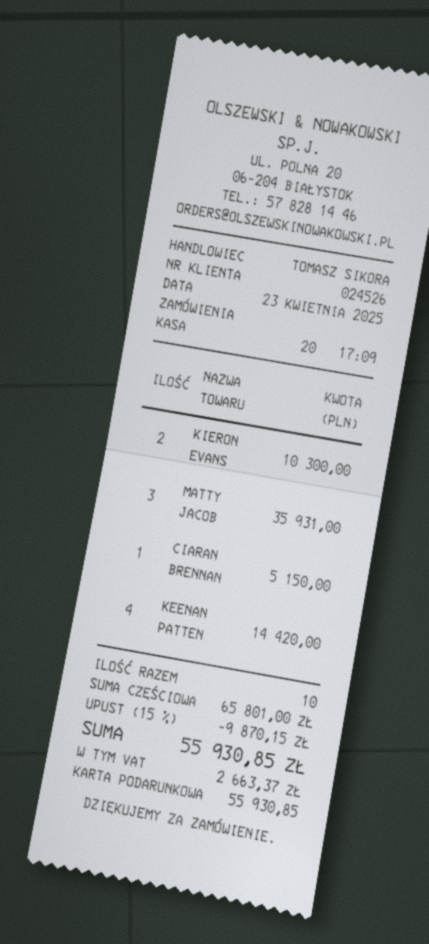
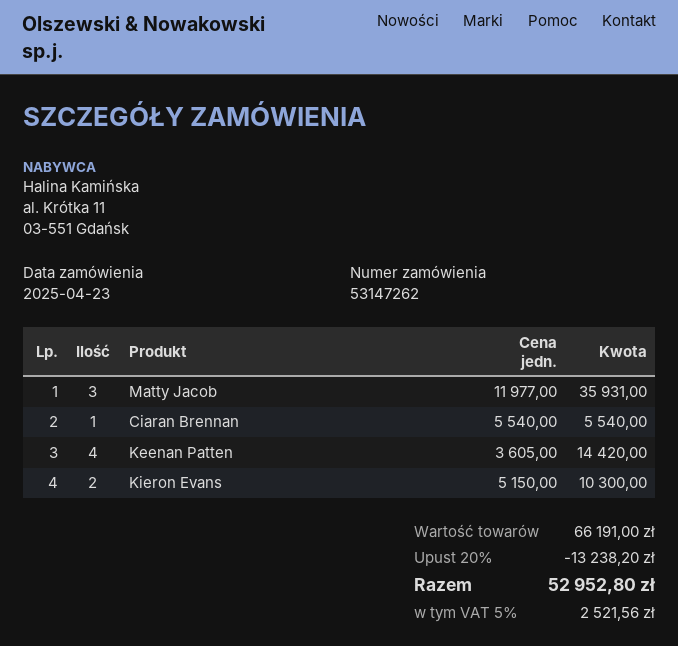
CIARAN BRENNAN: 1 for 5150.00 -> 1 for 5540.00
subtotal: 65801.00 -> 66191.00
discount: 15% = 9870.15 -> 20% = 13238.20
tax: 2663.37 -> 2521.56
total: 55930.85 -> 52952.80

